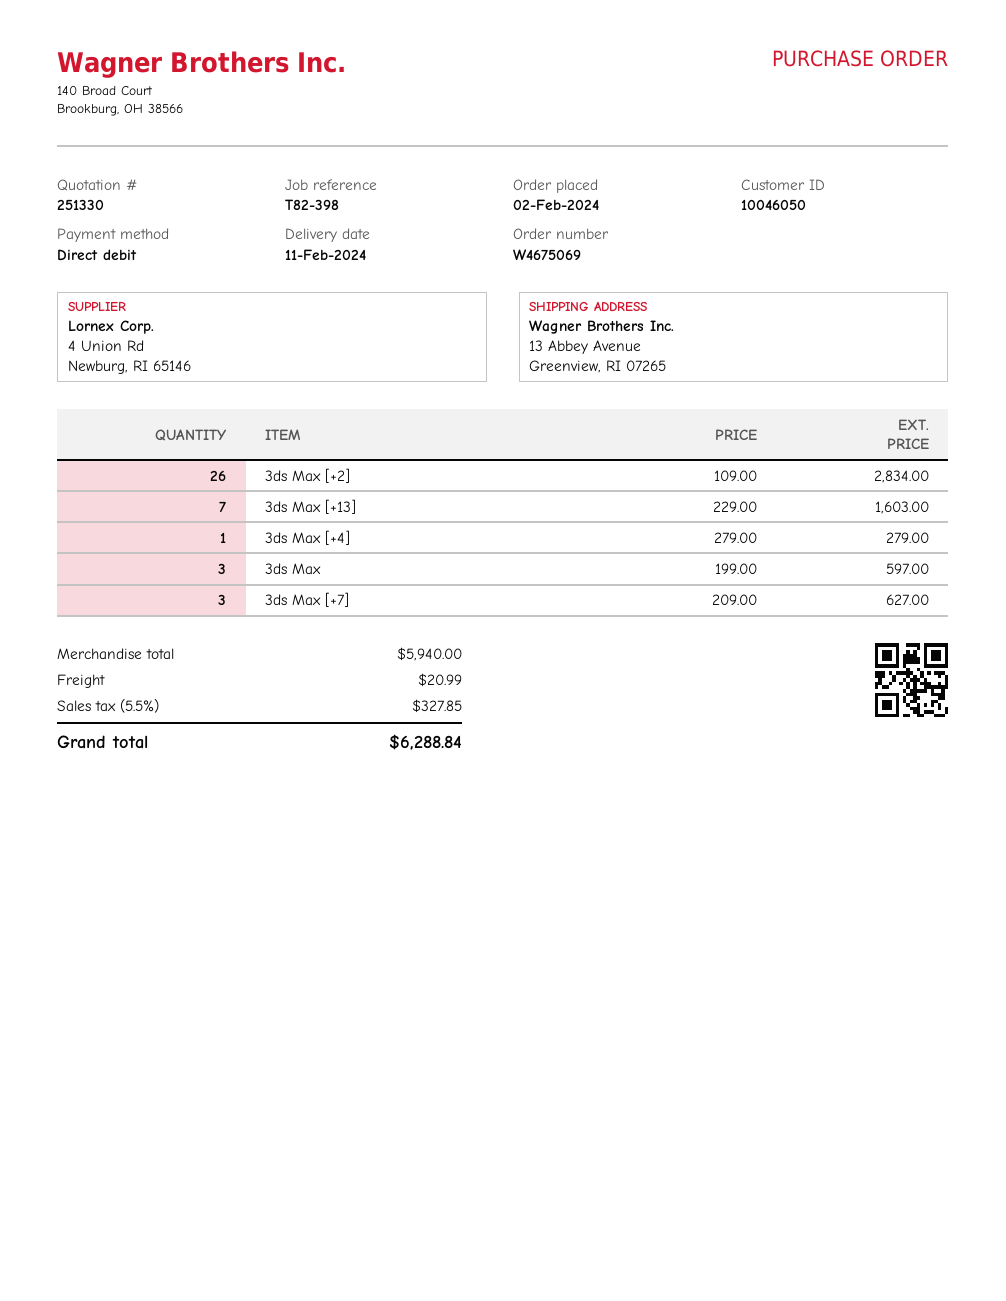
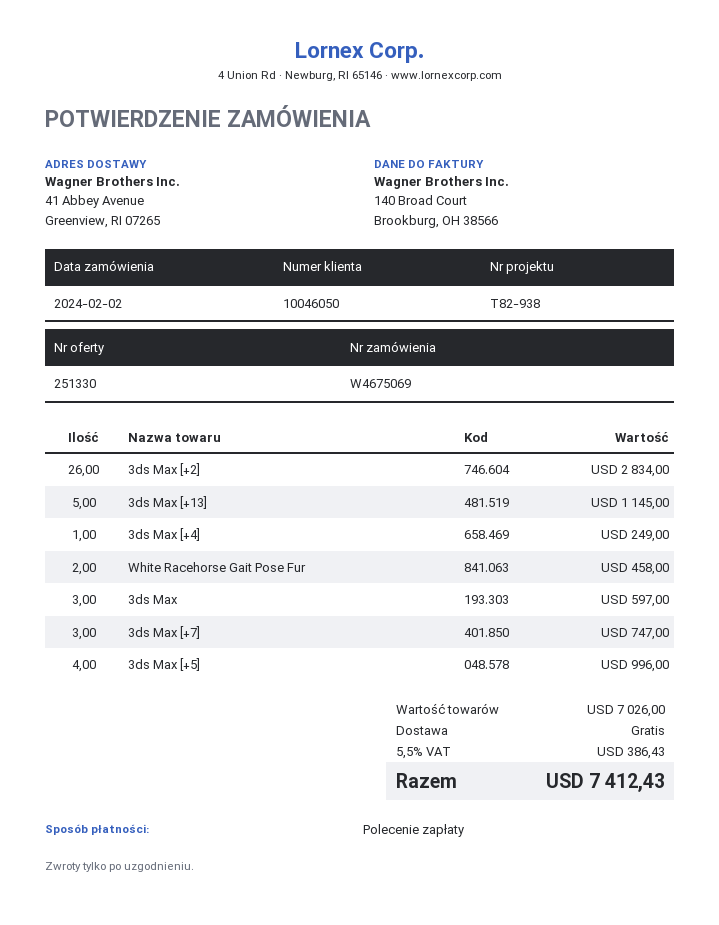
reference: T82-398 -> T82-938
ship to: 13 Abbey Avenue, Greenview, RI 07265 -> 41 Abbey Avenue, Greenview, RI 07265
3ds Max [+13]: 7 for 1603.00 -> 5 for 1145.00
3ds Max [+4]: 1 for 279.00 -> 1 for 249.00
3ds Max [+7]: 3 for 627.00 -> 3 for 747.00
White Racehorse Gait Pose Fur: none -> 2 for 458.00
3ds Max [+5]: none -> 4 for 996.00
subtotal: 5940.00 -> 7026.00
shipping: 20.99 -> 0.00
tax: 5.5% = 327.85 -> 5.5% = 386.43
total: 6288.84 -> 7412.43

